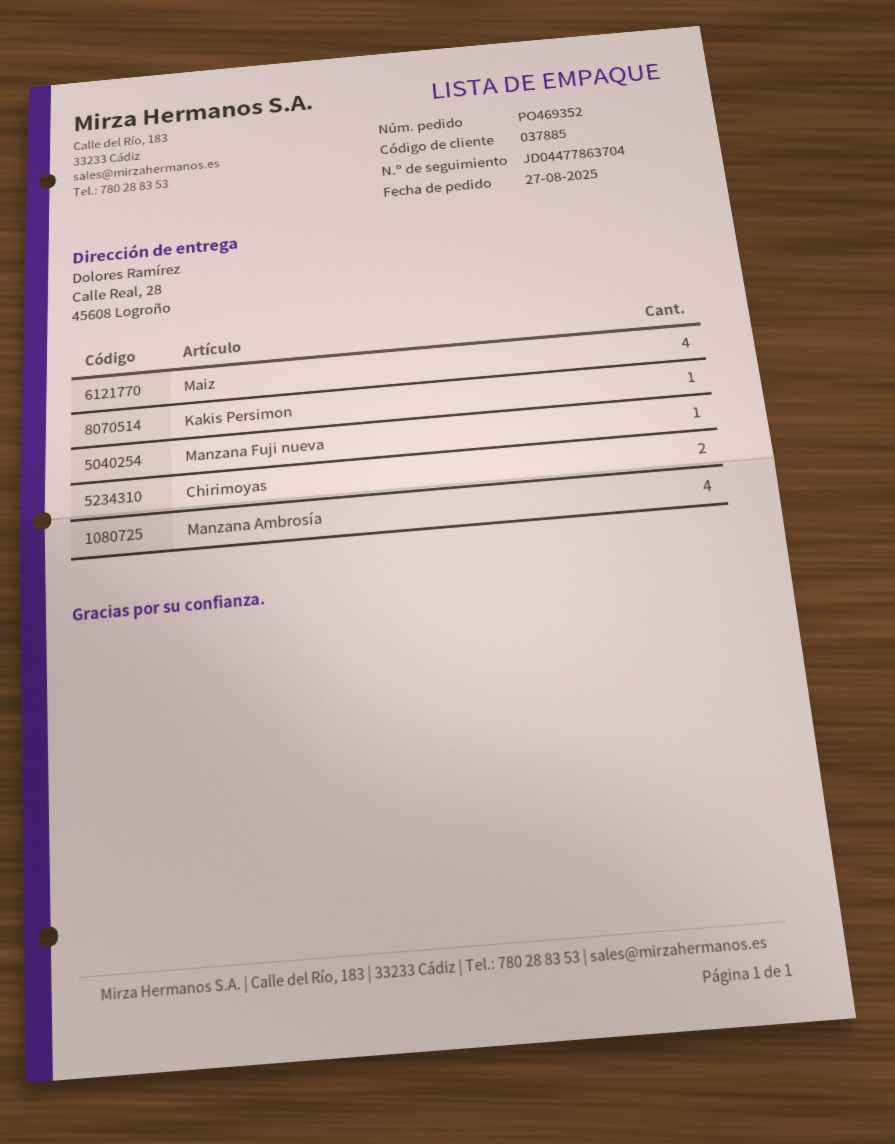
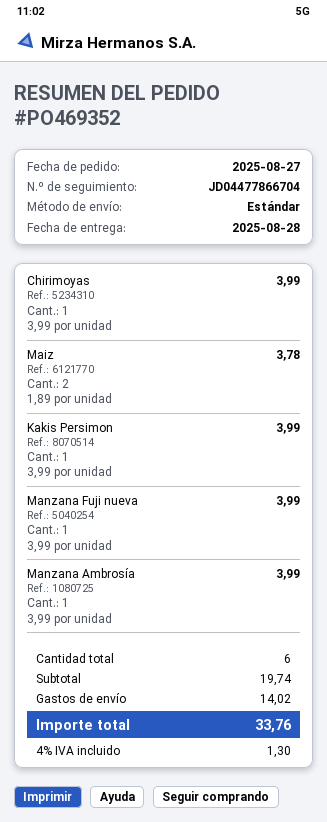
tracking number: JD04477863704 -> JD04477866704
Maiz: 4 -> 2
Chirimoyas: 2 -> 1
Manzana Ambrosía: 4 -> 1

